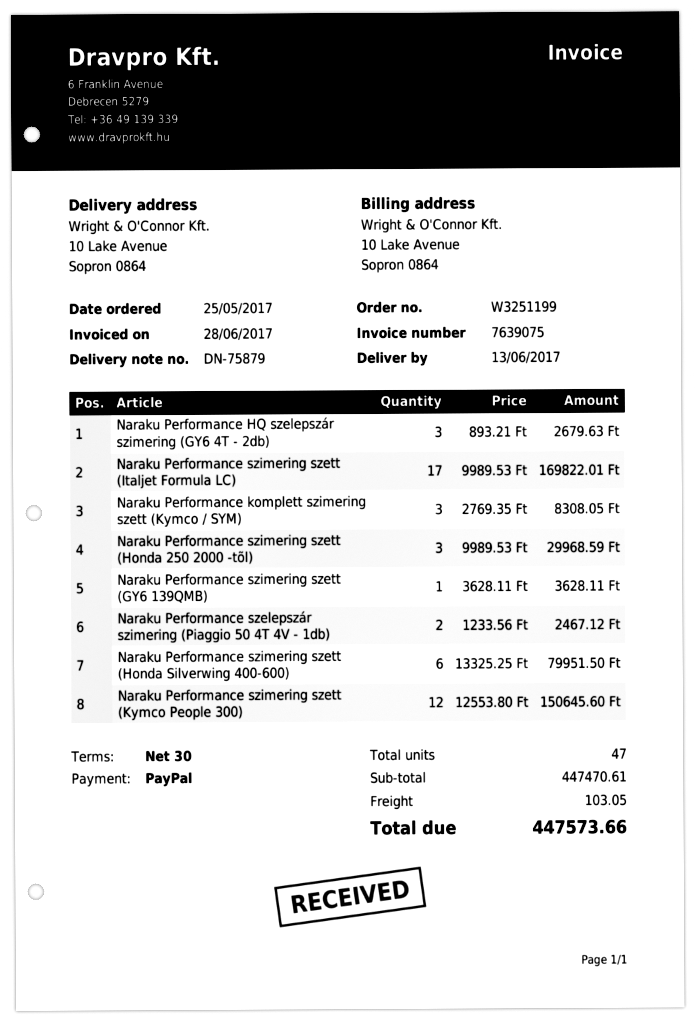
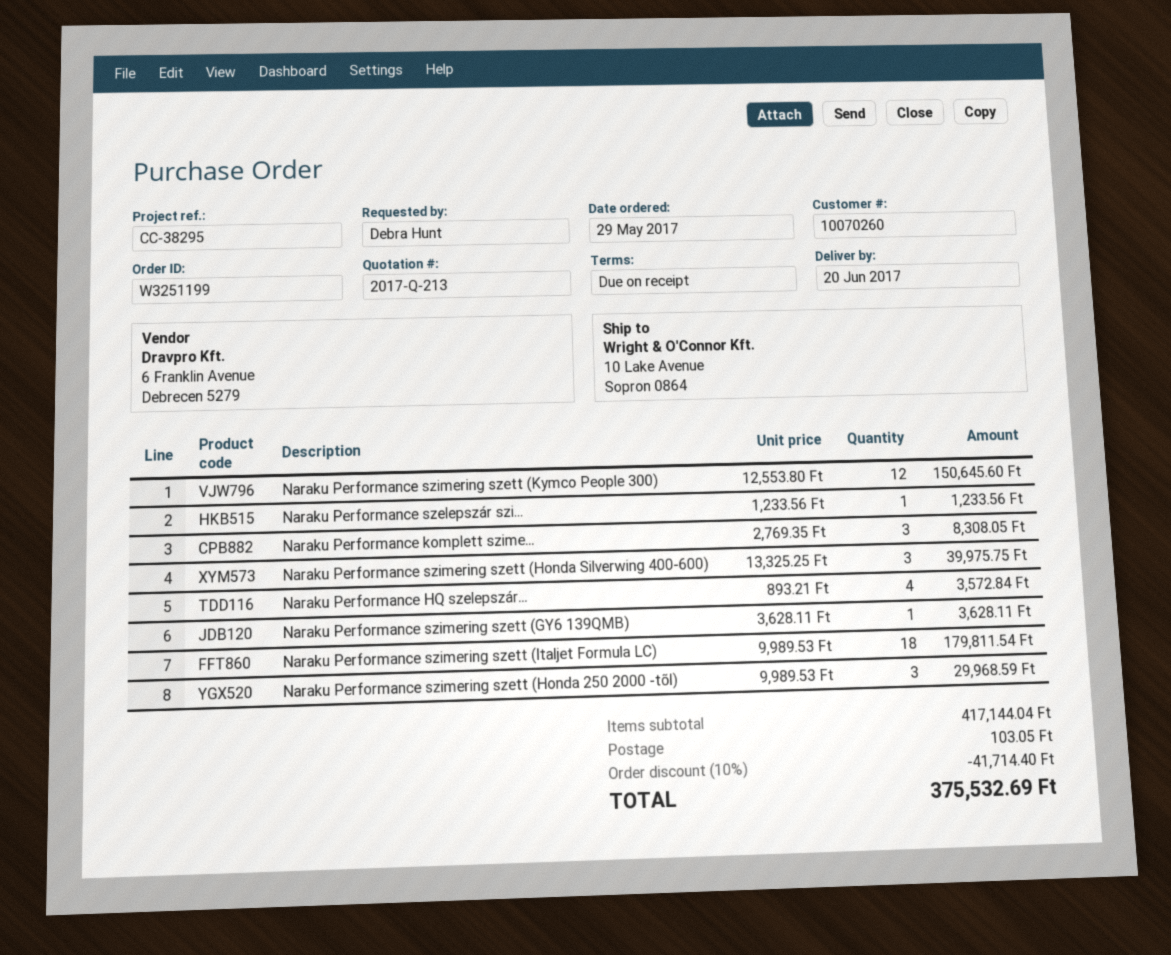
order date: 2017-05-25 -> 2017-05-29
delivery date: 2017-06-13 -> 2017-06-20
payment terms: 30 days -> on receipt
Naraku Performance HQ szelepszár szimering (GY6 4T - 2db): 3 x 893.21 = 2679.63 -> 4 x 893.21 = 3572.84
Naraku Performance szimering szett (Italjet Formula LC): 17 x 9989.53 = 169822.01 -> 18 x 9989.53 = 179811.54
Naraku Performance szelepszár szimering (Piaggio 50 4T 4V - 1db): 2 x 1233.56 = 2467.12 -> 1 x 1233.56 = 1233.56
Naraku Performance szimering szett (Honda Silverwing 400-600): 6 x 13325.25 = 79951.50 -> 3 x 13325.25 = 39975.75
subtotal: 447470.61 -> 417144.04
discount: none -> 10% = 41714.40
total: 447573.66 -> 375532.69

